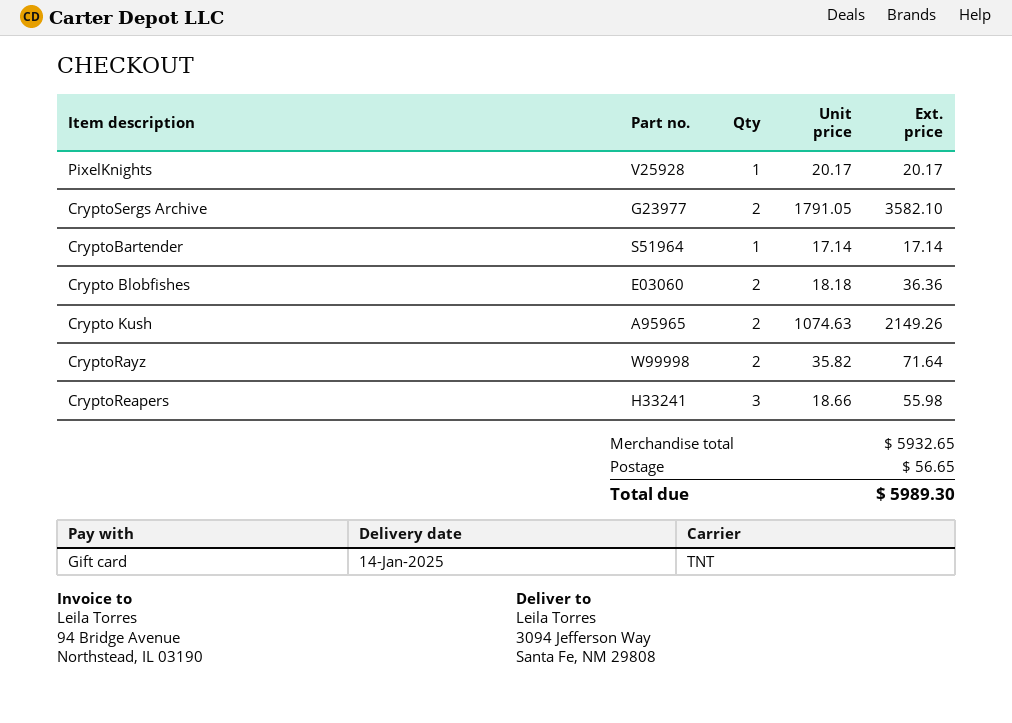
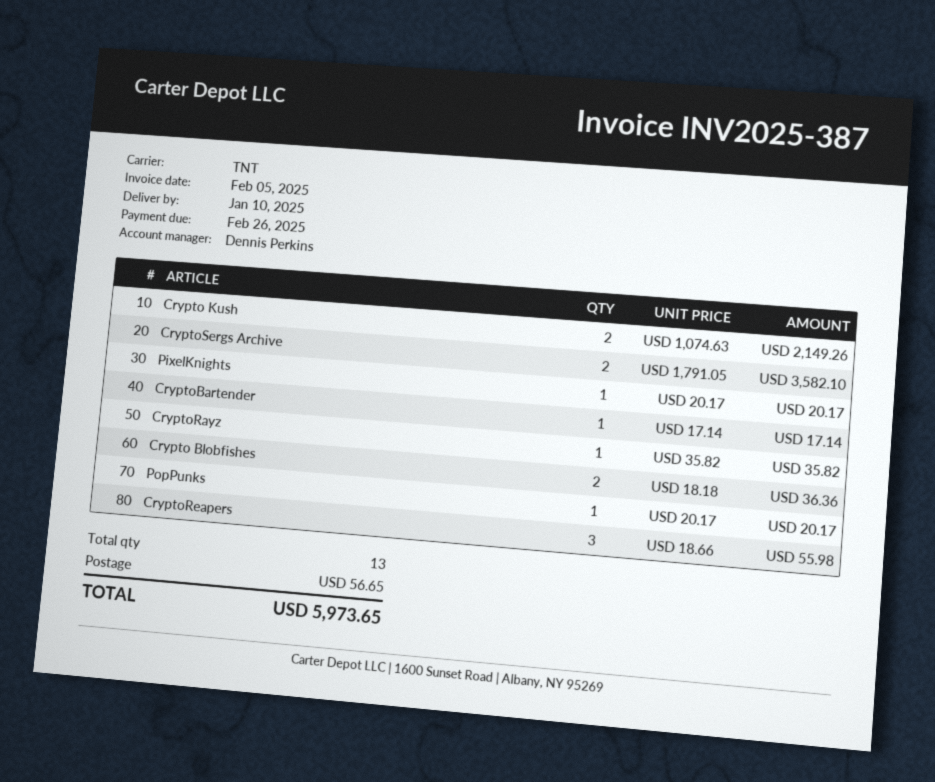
delivery date: 2025-01-14 -> 2025-01-10
CryptoRayz: 2 x 35.82 = 71.64 -> 1 x 35.82 = 35.82
PopPunks: none -> 1 x 20.17 = 20.17
total: 5989.30 -> 5973.65

